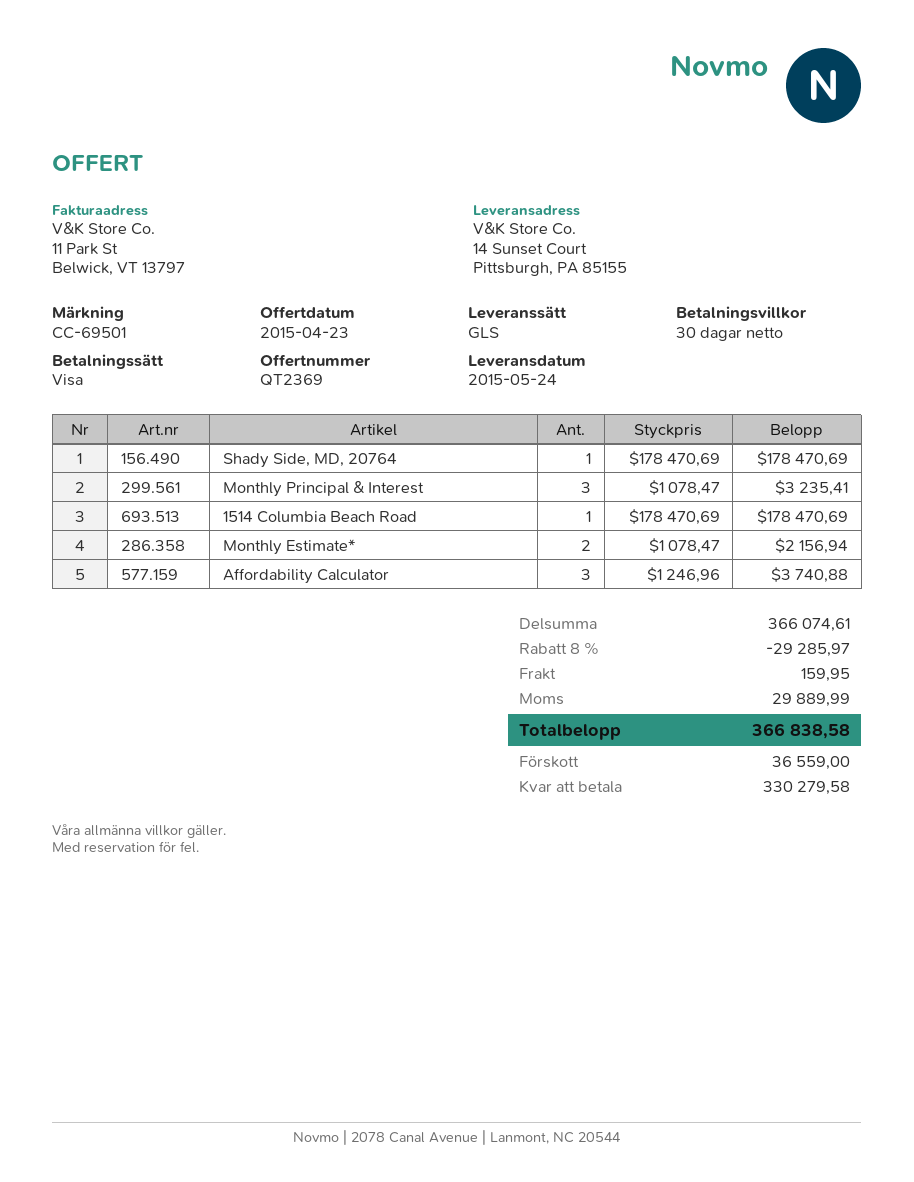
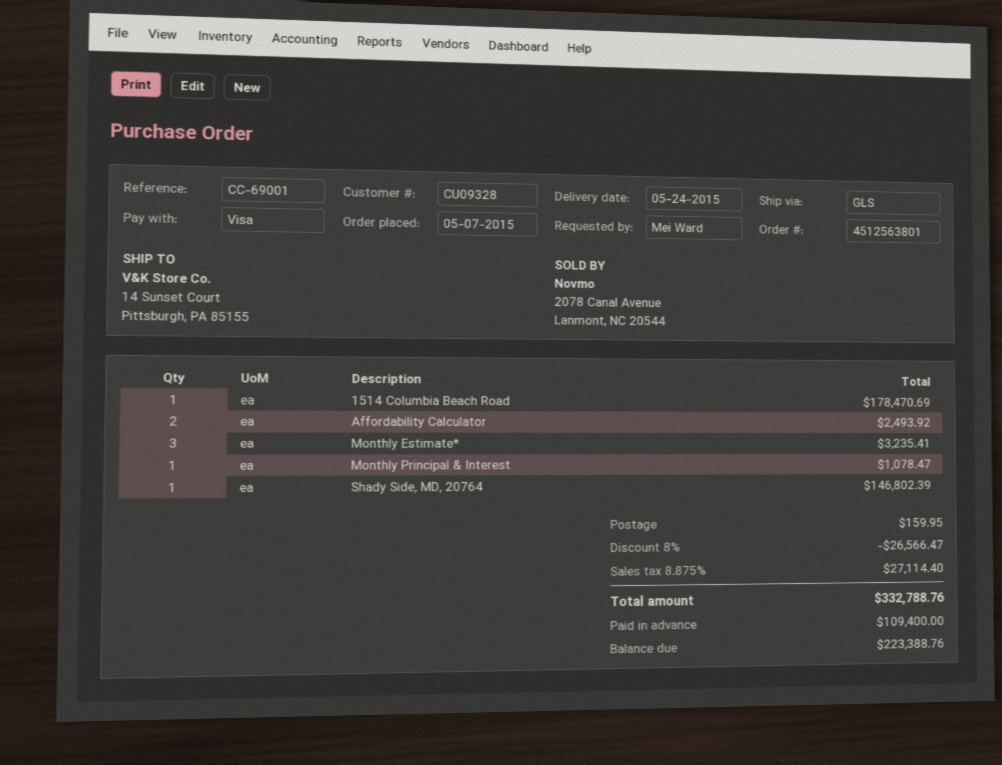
reference: CC-69501 -> CC-69001
Shady Side, MD, 20764: 1 for 178470.69 -> 1 for 146802.39
Monthly Principal & Interest: 3 for 3235.41 -> 1 for 1078.47
Monthly Estimate*: 2 for 2156.94 -> 3 for 3235.41
Affordability Calculator: 3 for 3740.88 -> 2 for 2493.92
discount: 8% = 29285.97 -> 8% = 26566.47
tax: 29889.99 -> 27114.40
total: 366838.58 -> 332788.76
deposit: 36559.00 -> 109400.00
balance: 330279.58 -> 223388.76

